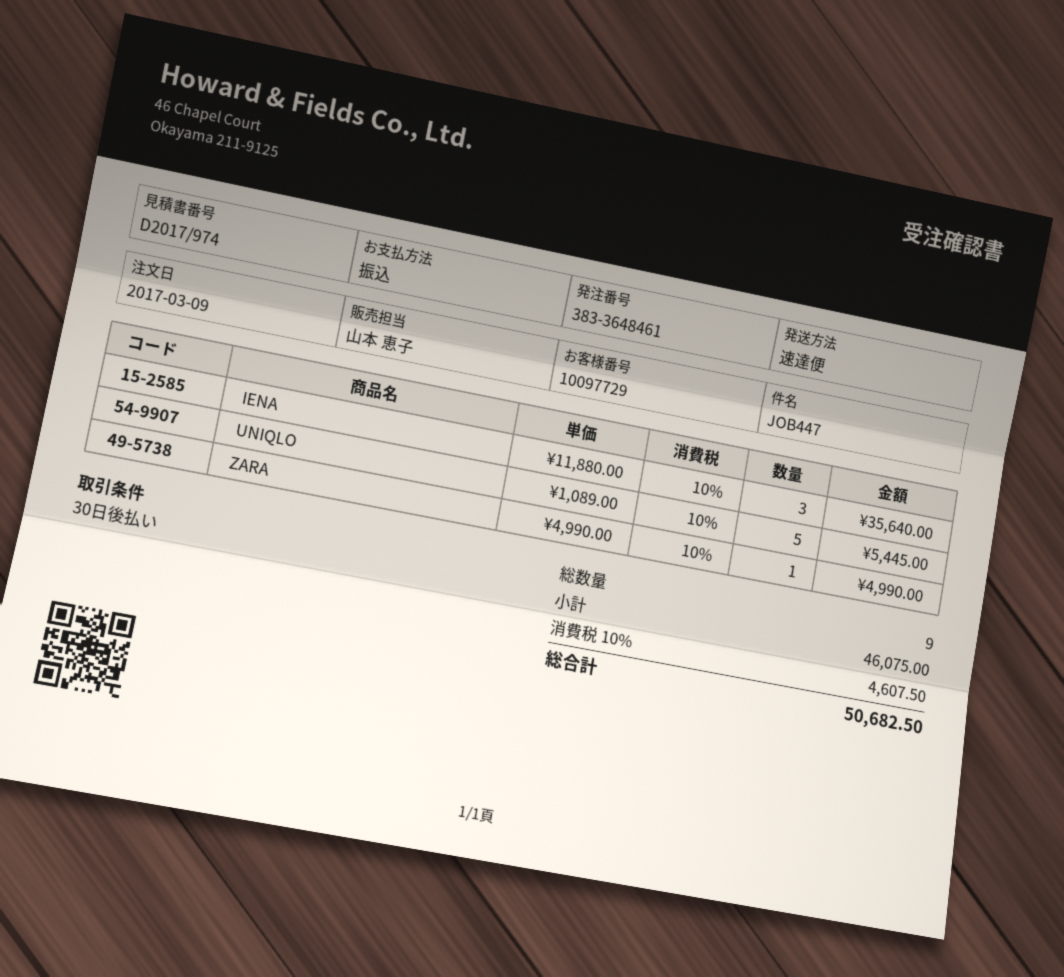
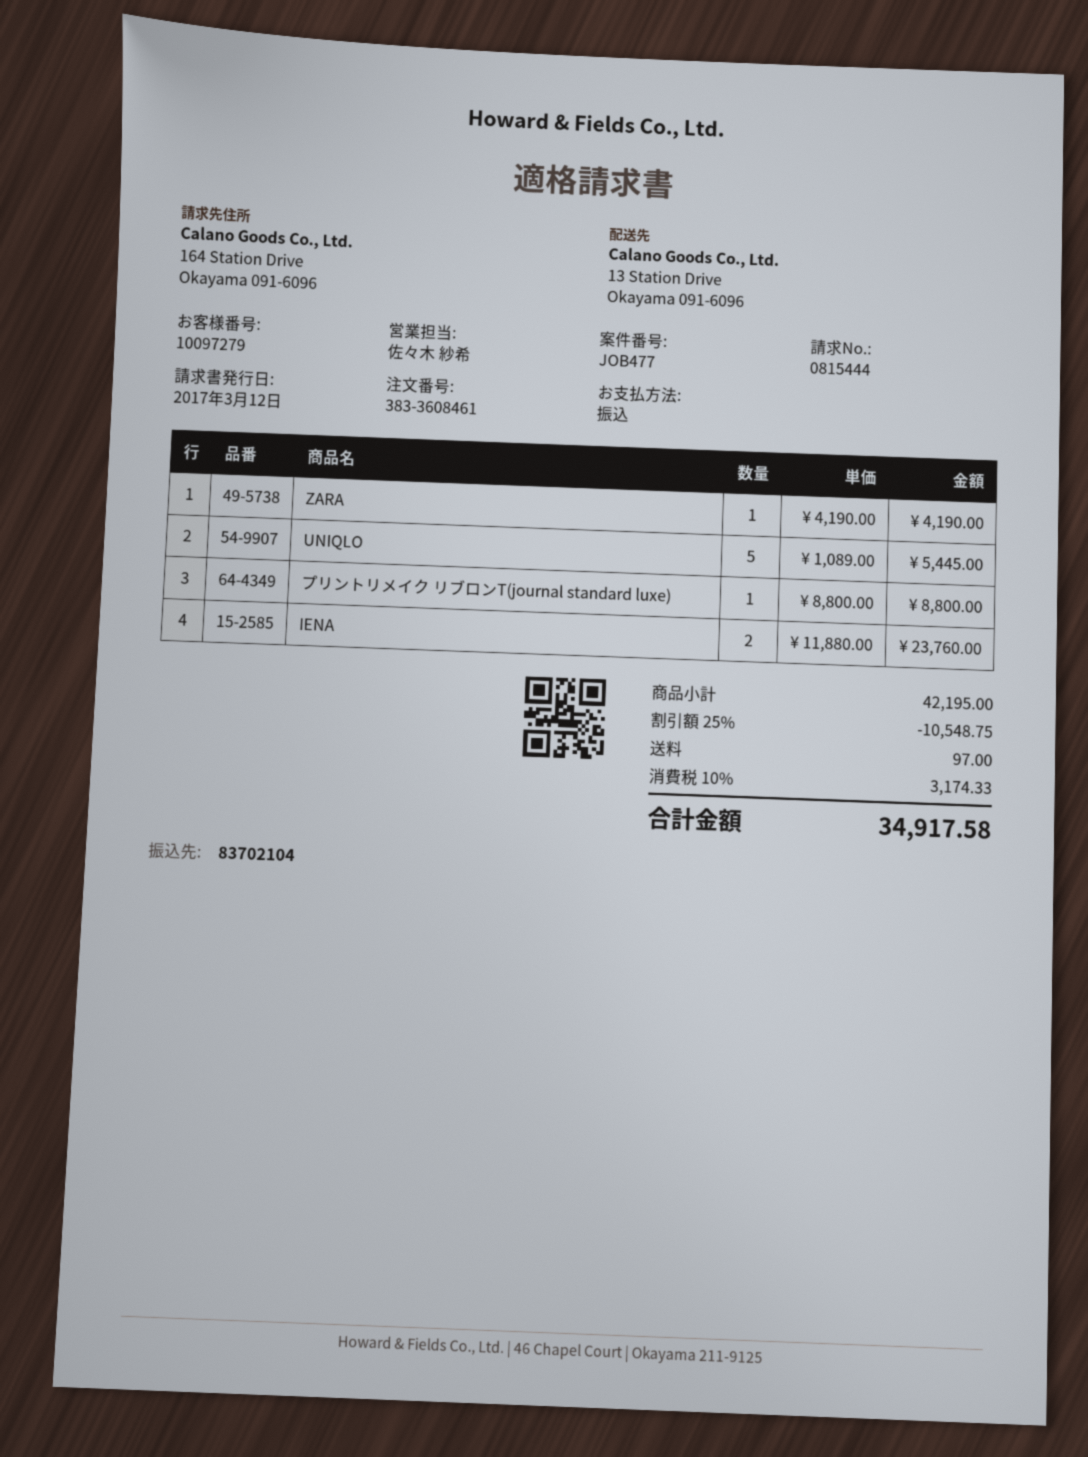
order number: 383-3648461 -> 383-3608461
customer number: 10097729 -> 10097279
reference: JOB447 -> JOB477
sales rep: 山本 恵子 -> 佐々木 紗希
IENA: 3 x 11880.00 = 35640.00 -> 2 x 11880.00 = 23760.00
ZARA: 1 x 4990.00 = 4990.00 -> 1 x 4190.00 = 4190.00
プリントリメイク リブロンT(journal standard luxe): none -> 1 x 8800.00 = 8800.00
subtotal: 46075.00 -> 42195.00
discount: none -> 25% = 10548.75
shipping: none -> 97.00
tax: 10% = 4607.50 -> 10% = 3174.33
total: 50682.50 -> 34917.58

